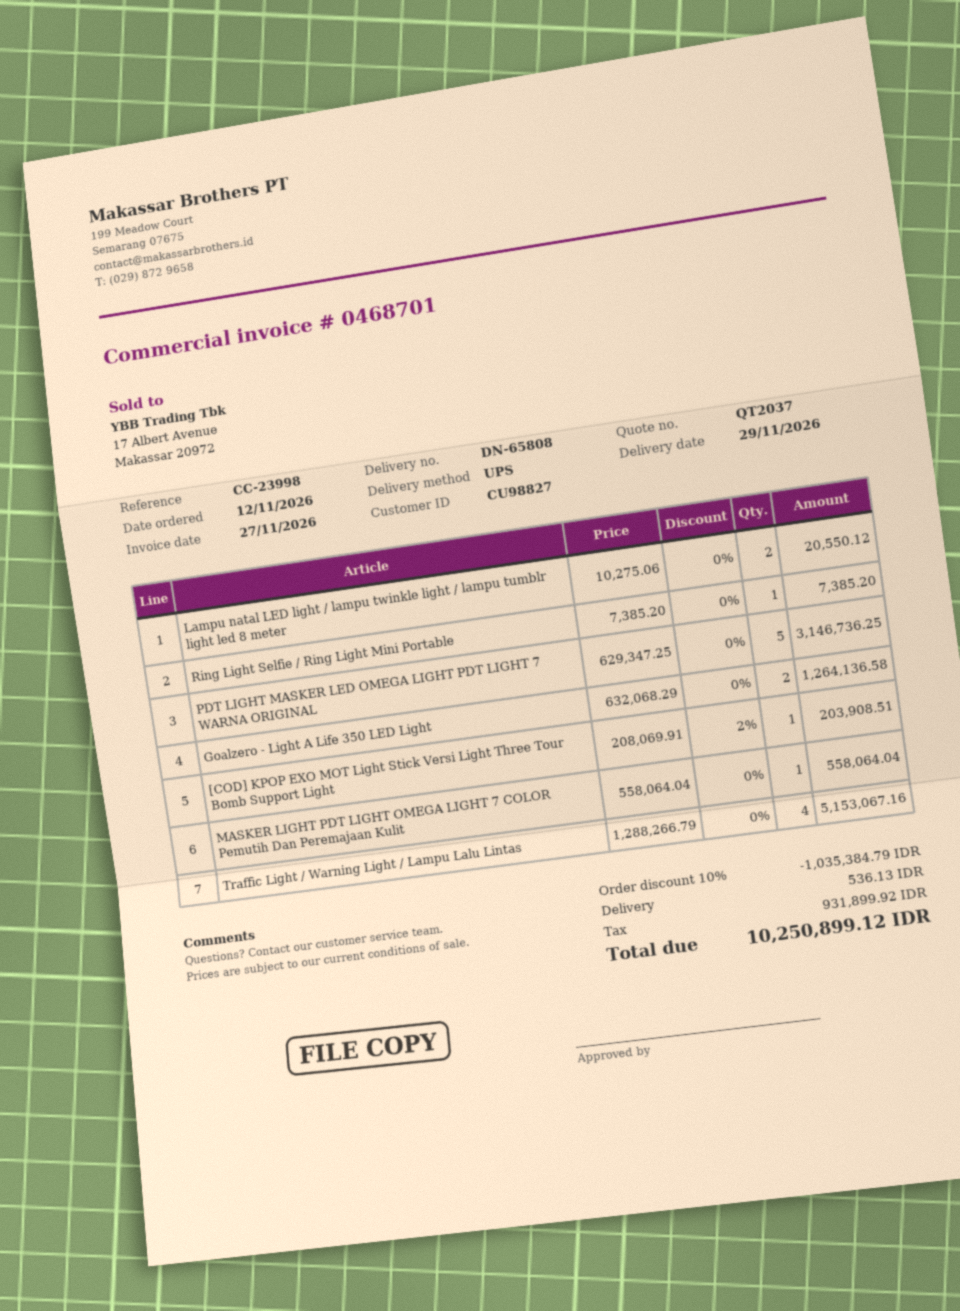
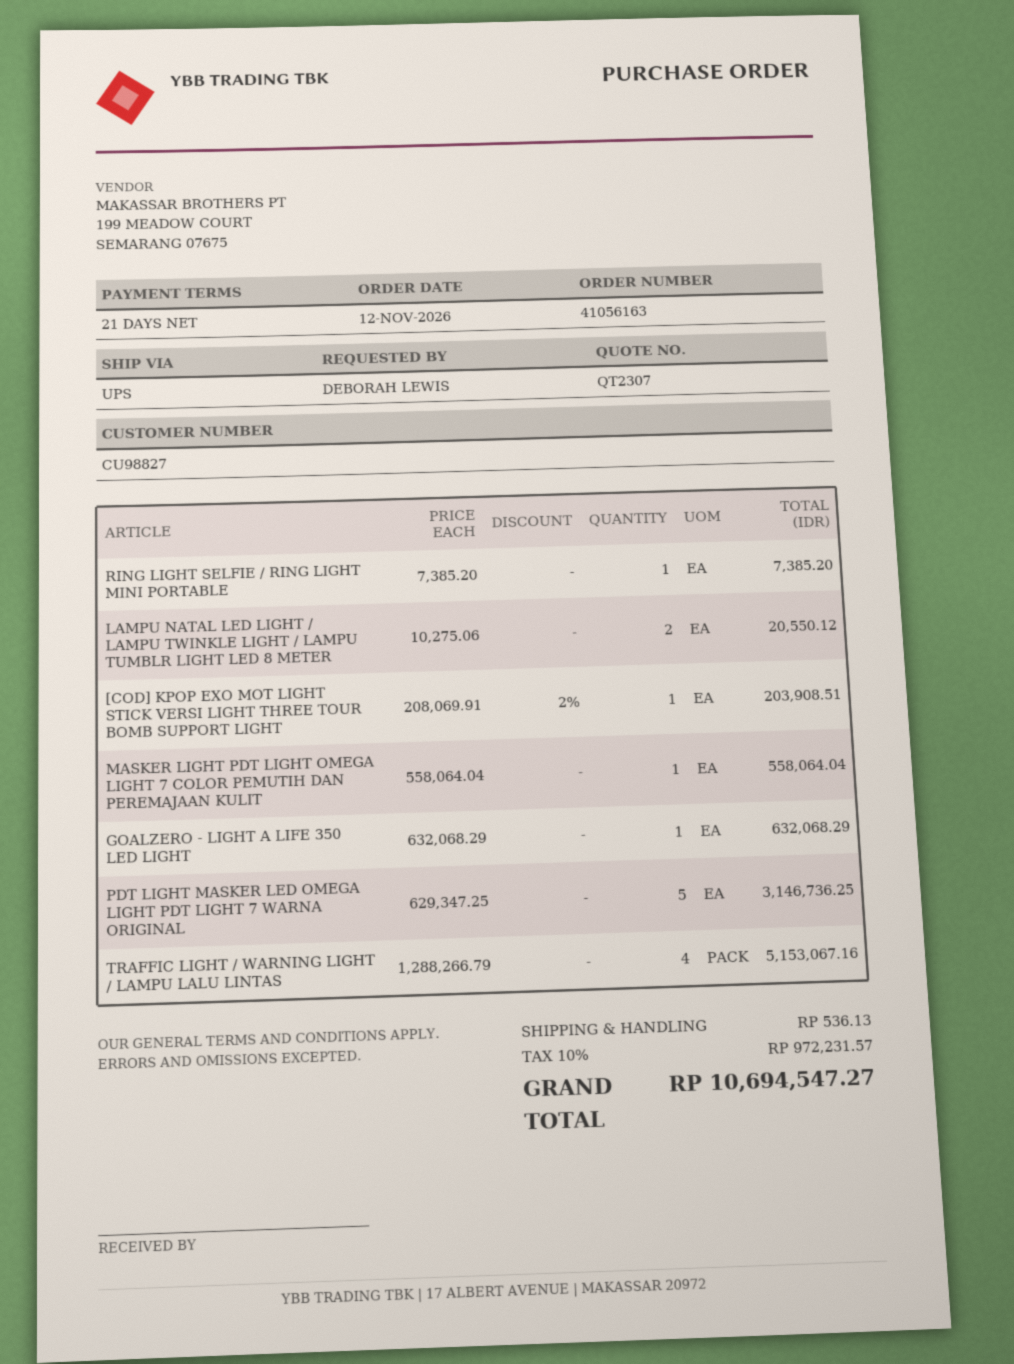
quote number: QT2037 -> QT2307
Goalzero - Light A Life 350 LED Light: 2 x 632068.29 = 1264136.58 -> 1 x 632068.29 = 632068.29
discount: 10% = 1035384.79 -> none
tax: 931899.92 -> 972231.57
total: 10250899.12 -> 10694547.27

